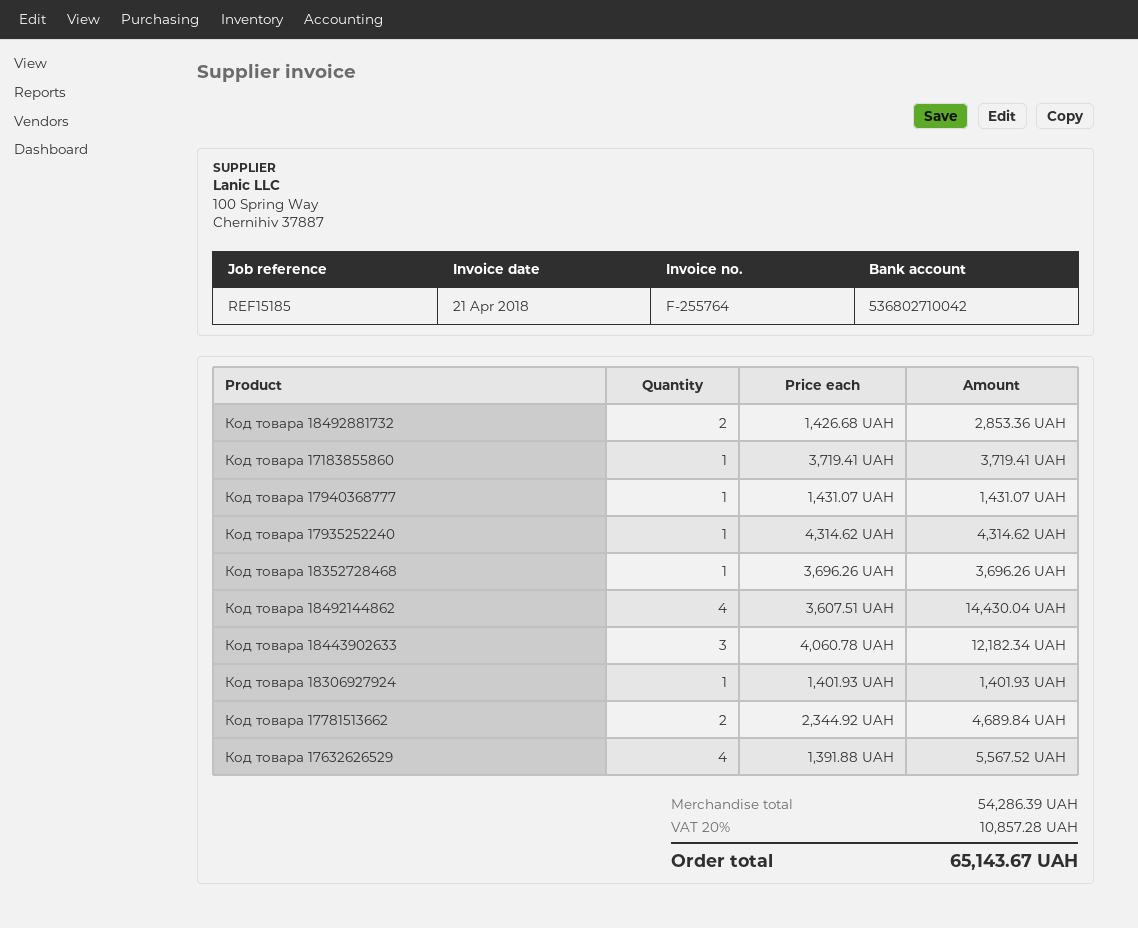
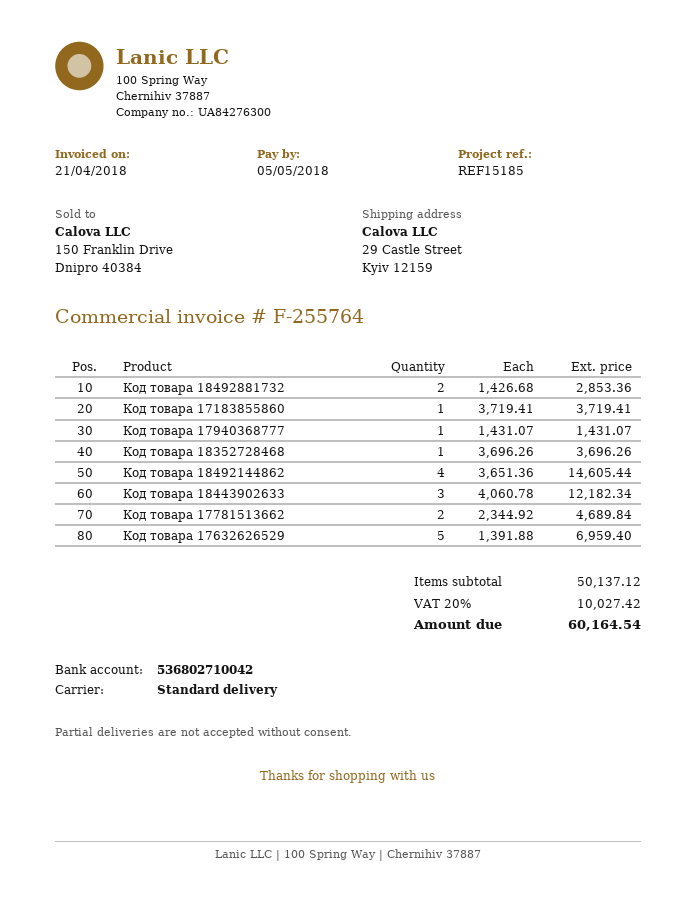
Код товара 17935252240: 1 x 4314.62 = 4314.62 -> none
Код товара 18492144862: 4 x 3607.51 = 14430.04 -> 4 x 3651.36 = 14605.44
Код товара 18306927924: 1 x 1401.93 = 1401.93 -> none
Код товара 17632626529: 4 x 1391.88 = 5567.52 -> 5 x 1391.88 = 6959.40
subtotal: 54286.39 -> 50137.12
tax: 20% = 10857.28 -> 20% = 10027.42
total: 65143.67 -> 60164.54

